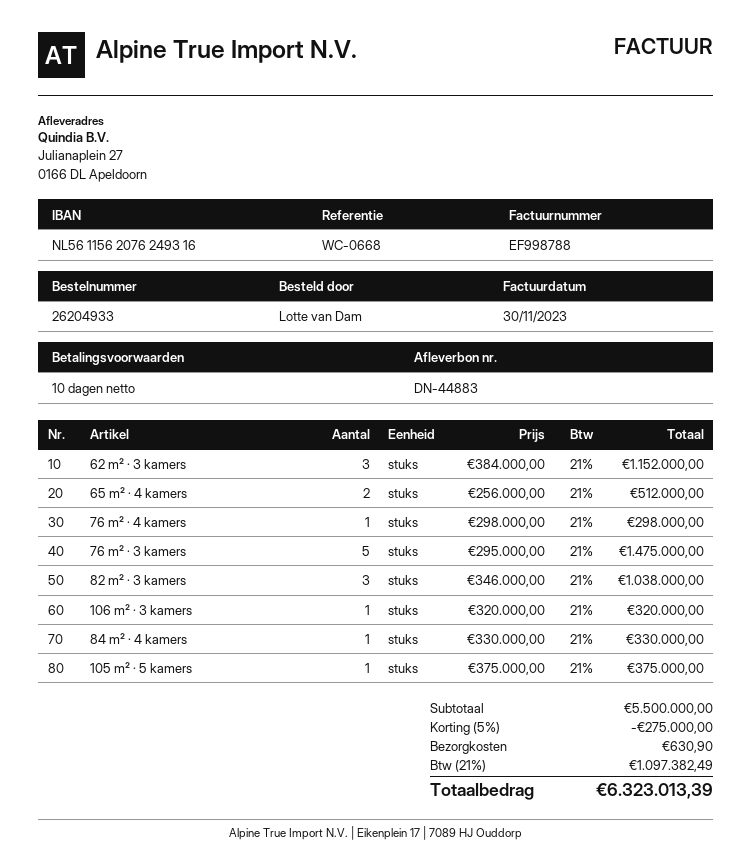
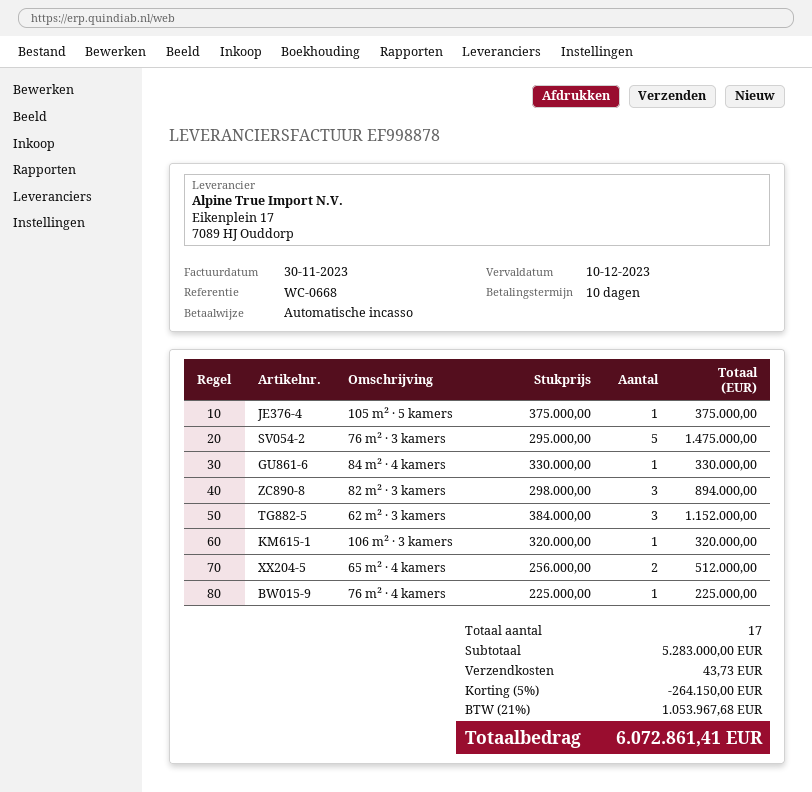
invoice number: EF998788 -> EF998878
76 m² · 4 kamers: 1 x 298000.00 = 298000.00 -> 1 x 225000.00 = 225000.00
82 m² · 3 kamers: 3 x 346000.00 = 1038000.00 -> 3 x 298000.00 = 894000.00
subtotal: 5500000.00 -> 5283000.00
discount: 5% = 275000.00 -> 5% = 264150.00
shipping: 630.90 -> 43.73
tax: 21% = 1097382.49 -> 21% = 1053967.68
total: 6323013.39 -> 6072861.41

